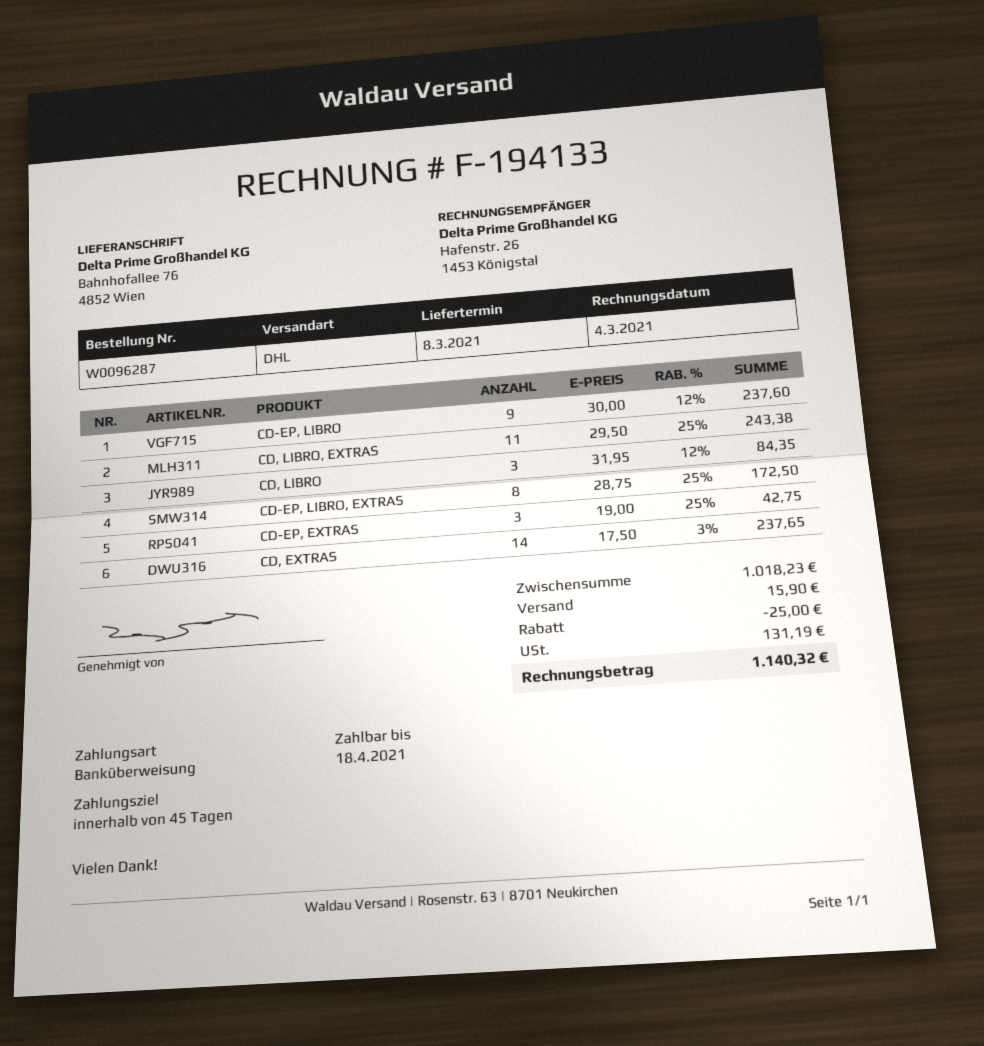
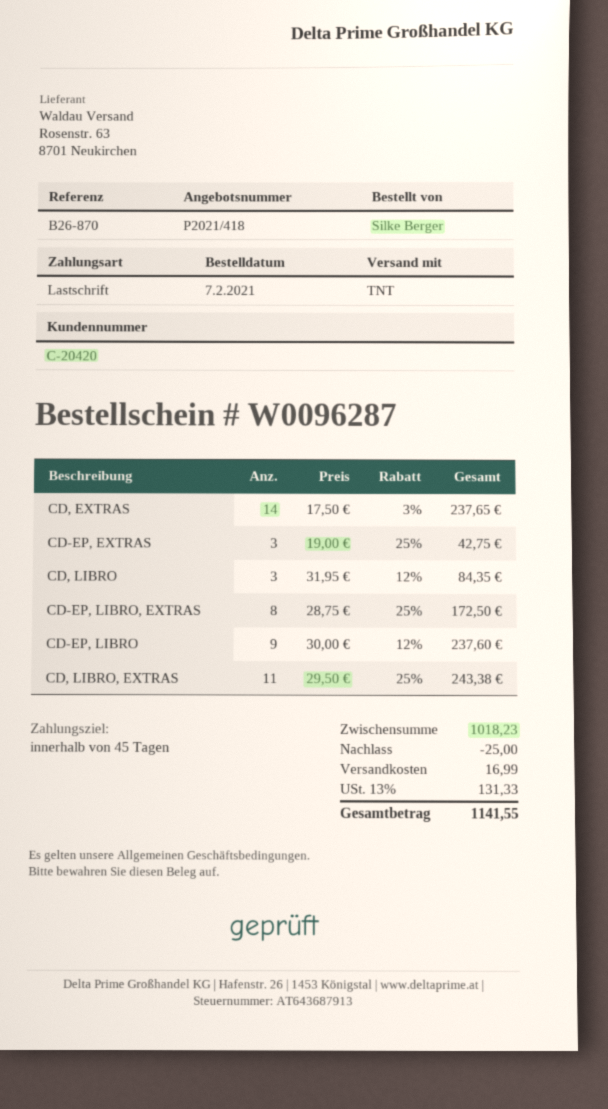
payment method: bank transfer -> direct debit
shipping method: DHL -> TNT
shipping: 15.90 -> 16.99
tax: 131.19 -> 131.33
total: 1140.32 -> 1141.55

